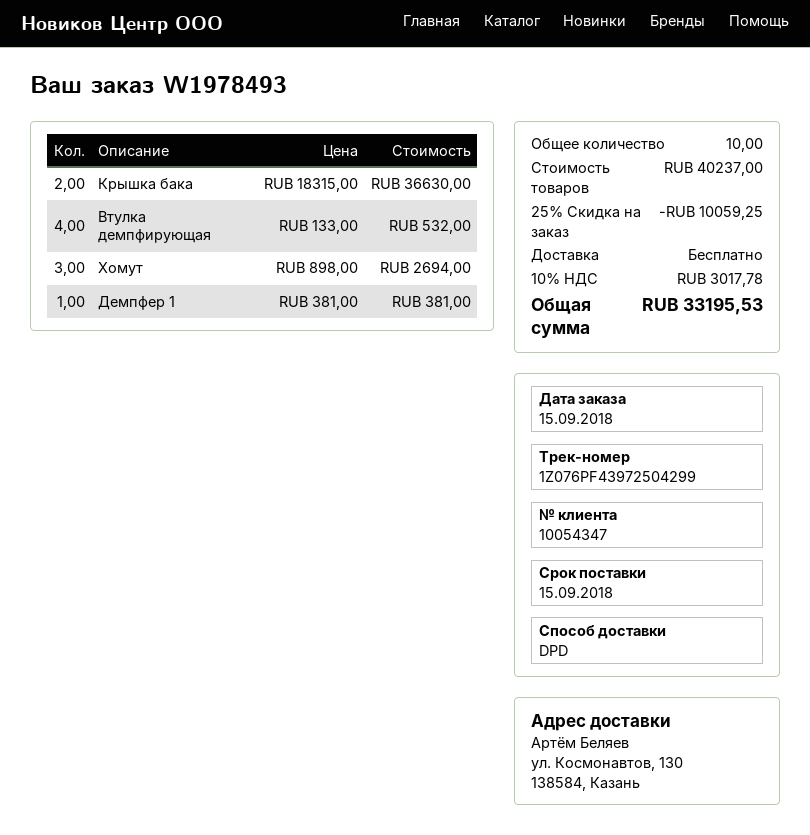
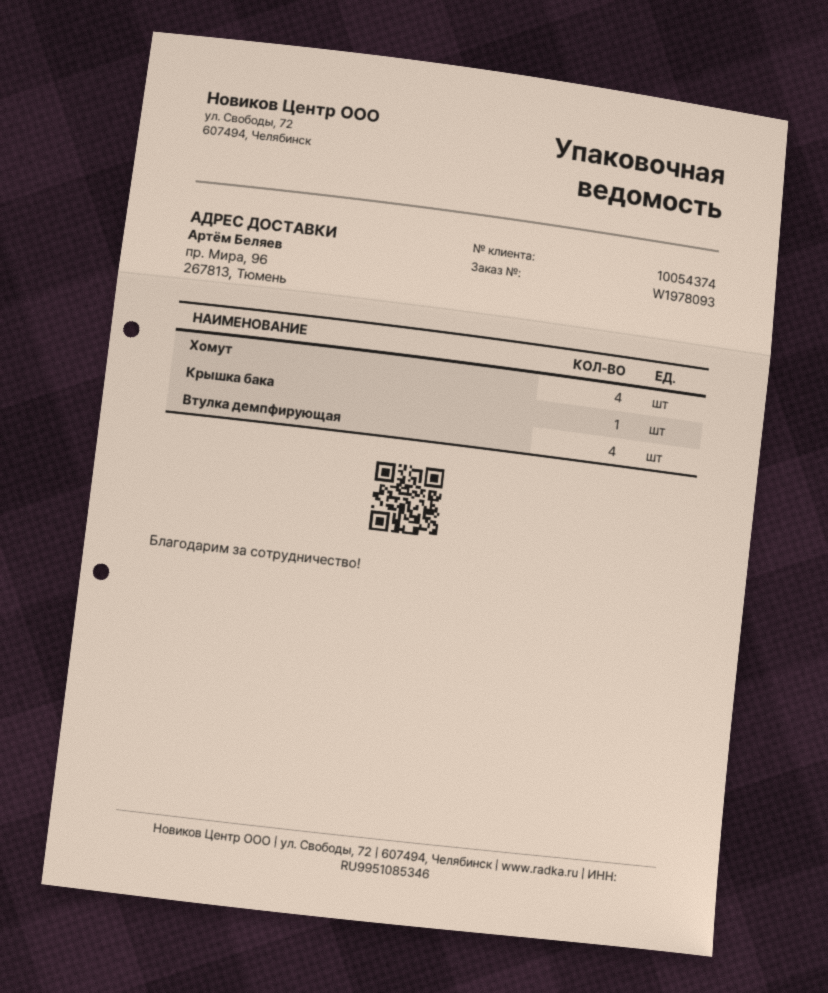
order number: W1978493 -> W1978093
customer number: 10054347 -> 10054374
ship to: ул. Космонавтов, 130, 138584, Казань -> пр. Мира, 96, 267813, Тюмень
Крышка бака: 2 -> 1
Хомут: 3 -> 4
Демпфер 1: 1 -> none

